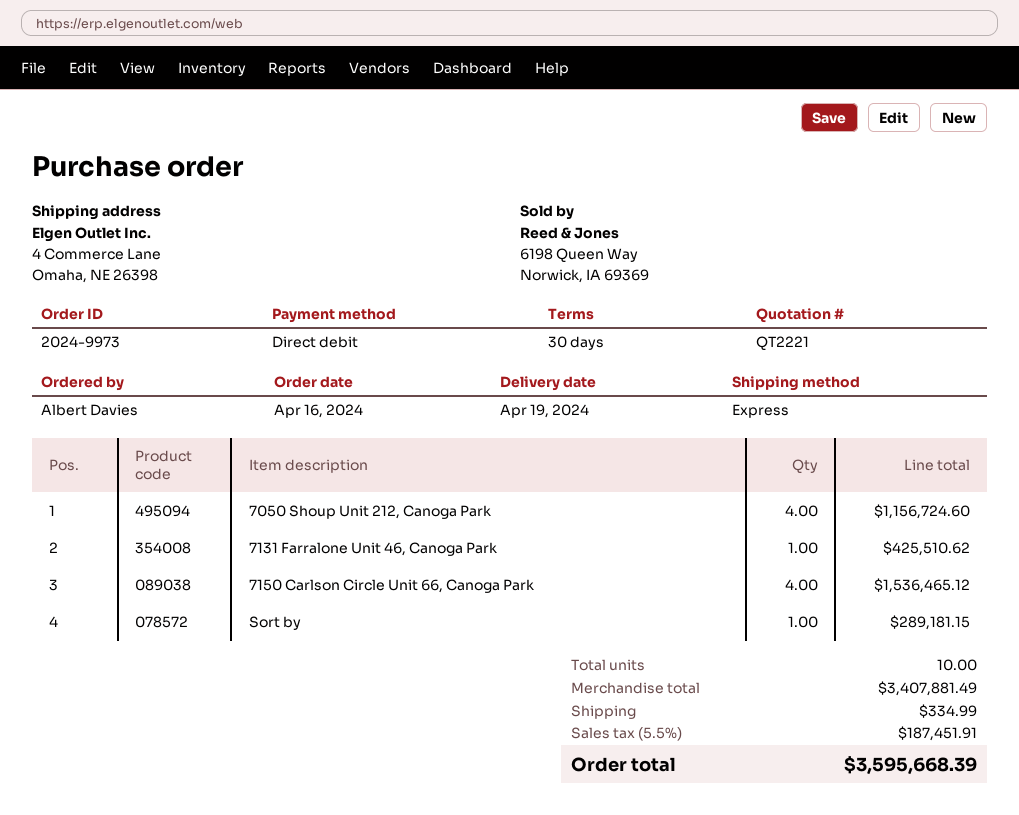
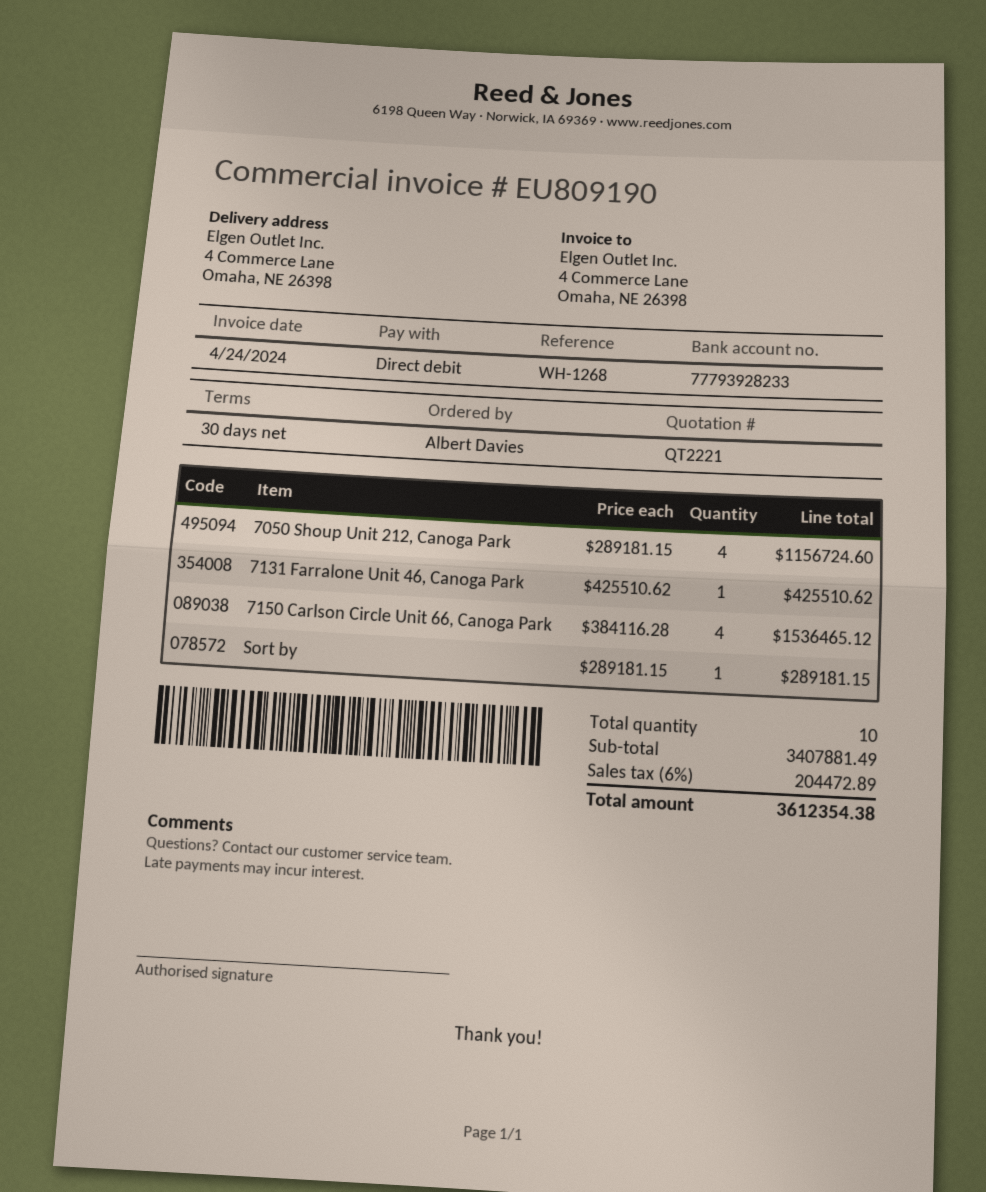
shipping: 334.99 -> none
tax: 5.5% = 187451.91 -> 6% = 204472.89
total: 3595668.39 -> 3612354.38

